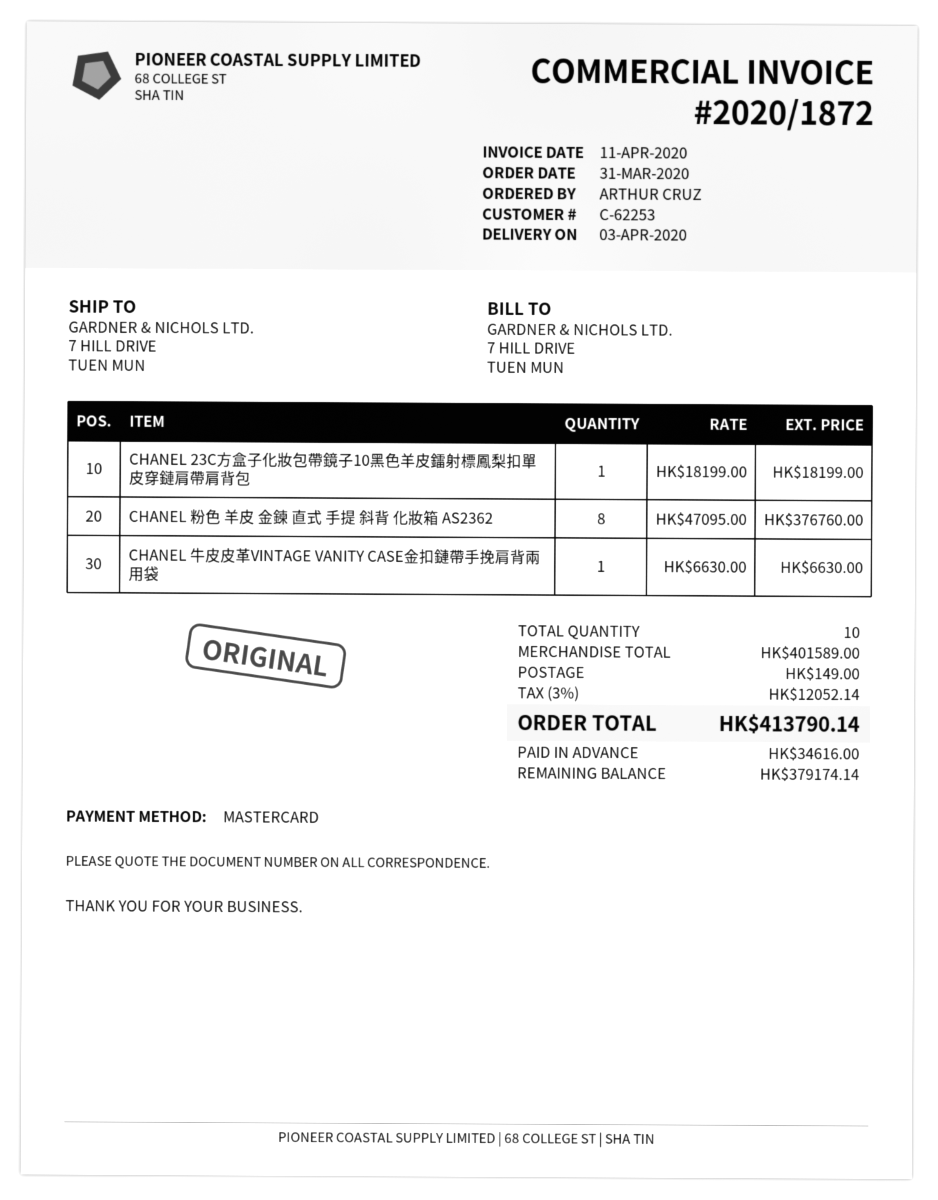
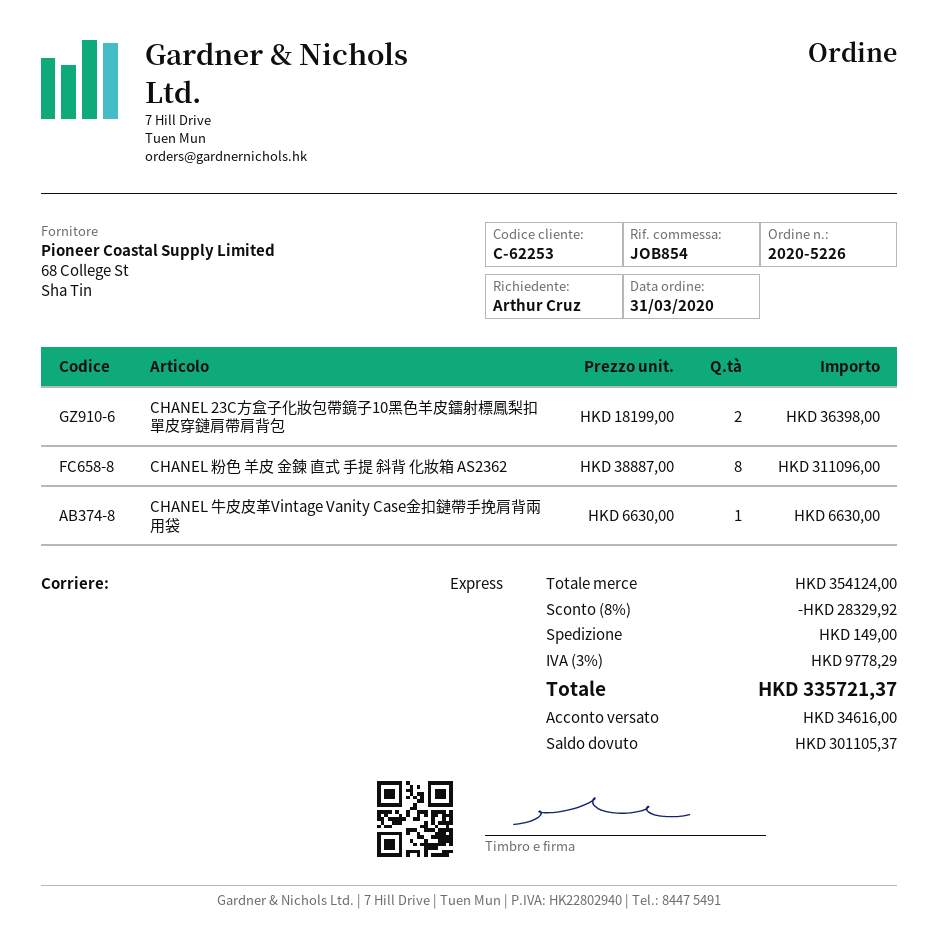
CHANEL 23C方盒子化妝包帶鏡子10黑色羊皮鐳射標鳳梨扣單皮穿鏈肩帶肩背包: 1 x 18199.00 = 18199.00 -> 2 x 18199.00 = 36398.00
CHANEL 粉色 羊皮 金鍊 直式 手提 斜背 化妝箱 AS2362: 8 x 47095.00 = 376760.00 -> 8 x 38887.00 = 311096.00
subtotal: 401589.00 -> 354124.00
discount: none -> 8% = 28329.92
tax: 3% = 12052.14 -> 3% = 9778.29
total: 413790.14 -> 335721.37
balance: 379174.14 -> 301105.37

